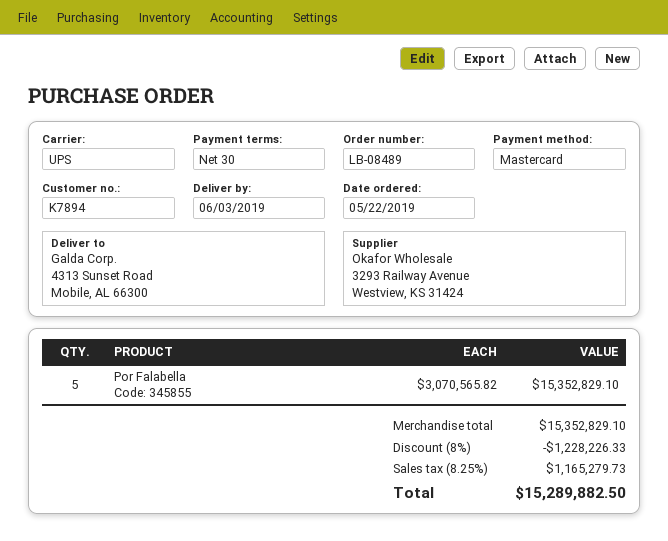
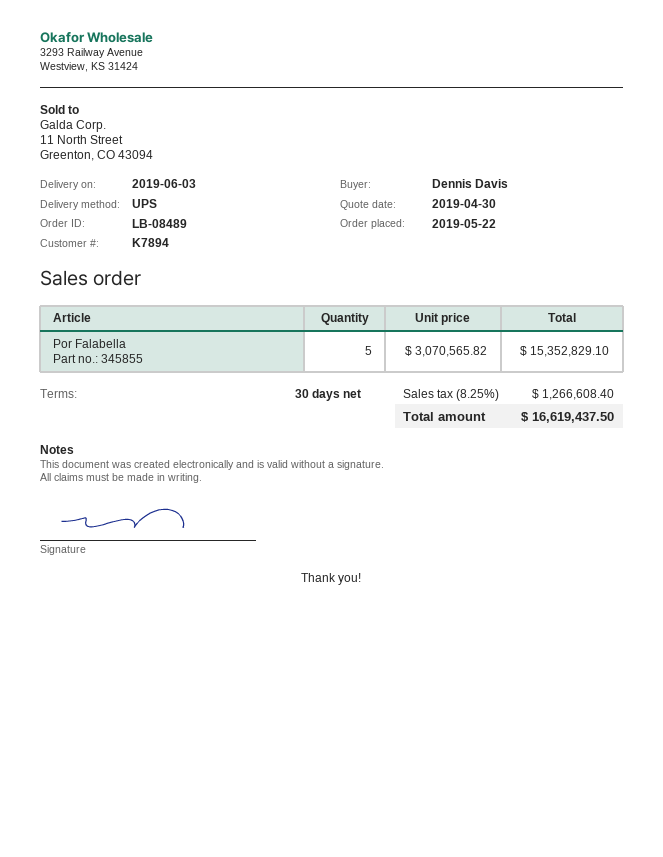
discount: 8% = 1228226.33 -> none
tax: 8.25% = 1165279.73 -> 8.25% = 1266608.40
total: 15289882.50 -> 16619437.50

